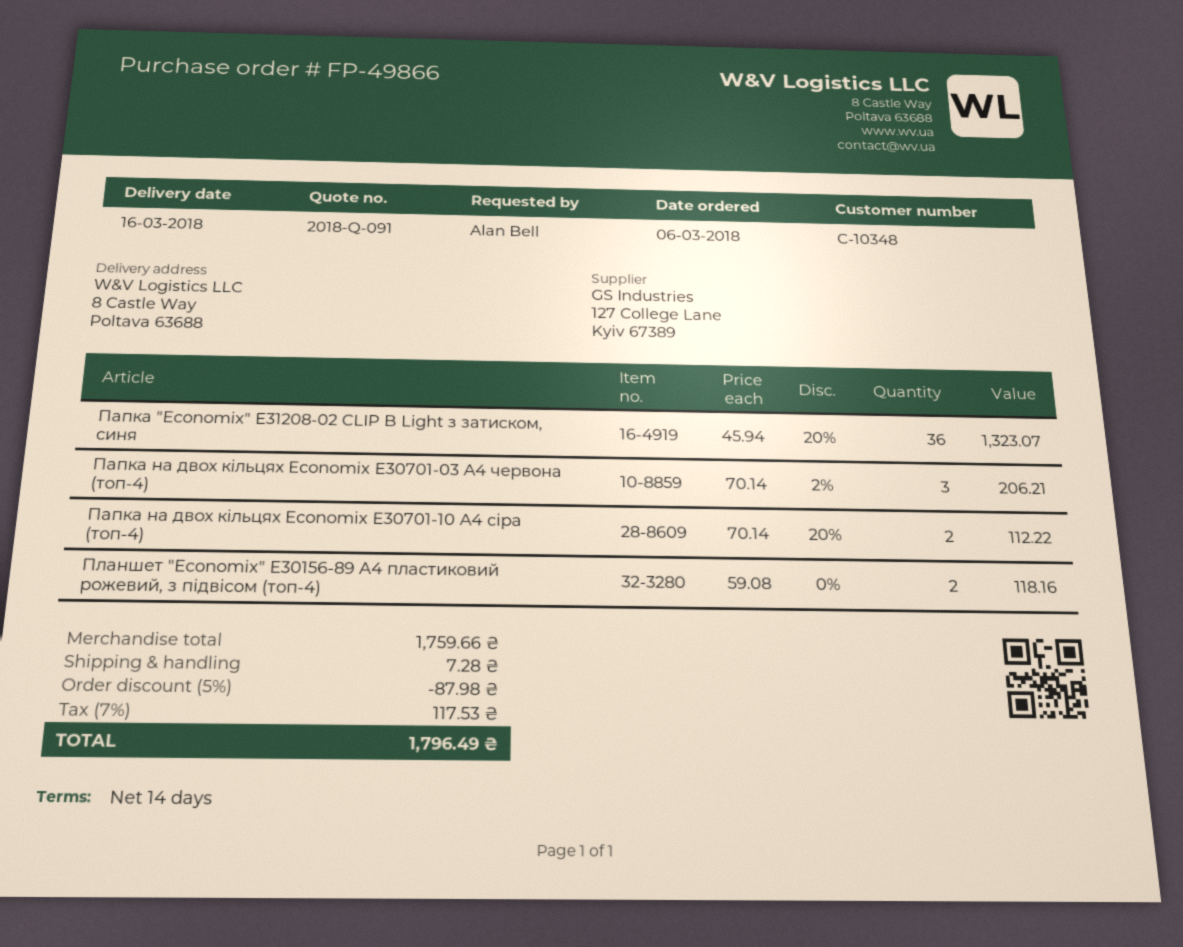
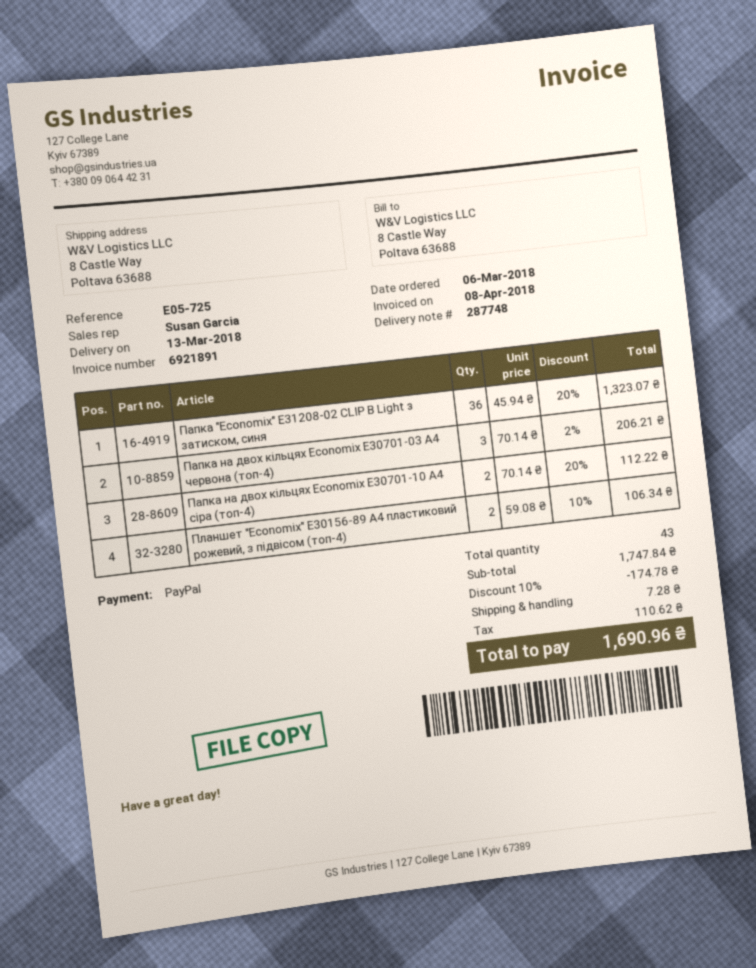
delivery date: 2018-03-16 -> 2018-03-13
Планшет "Economix" E30156-89 A4 пластиковий рожевий, з підвісом (топ-4): 2 x 59.08 = 118.16 -> 2 x 59.08 - 10% = 106.34
subtotal: 1759.66 -> 1747.84
discount: 5% = 87.98 -> 10% = 174.78
tax: 117.53 -> 110.62
total: 1796.49 -> 1690.96

